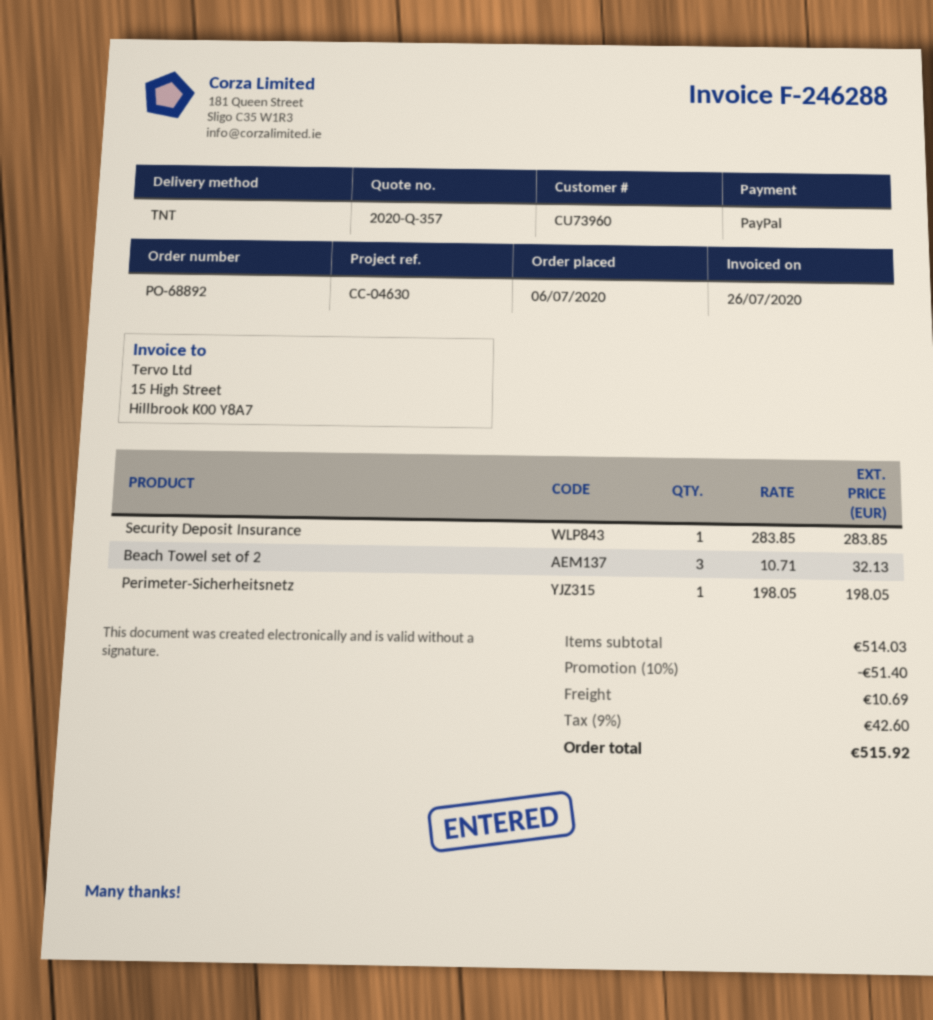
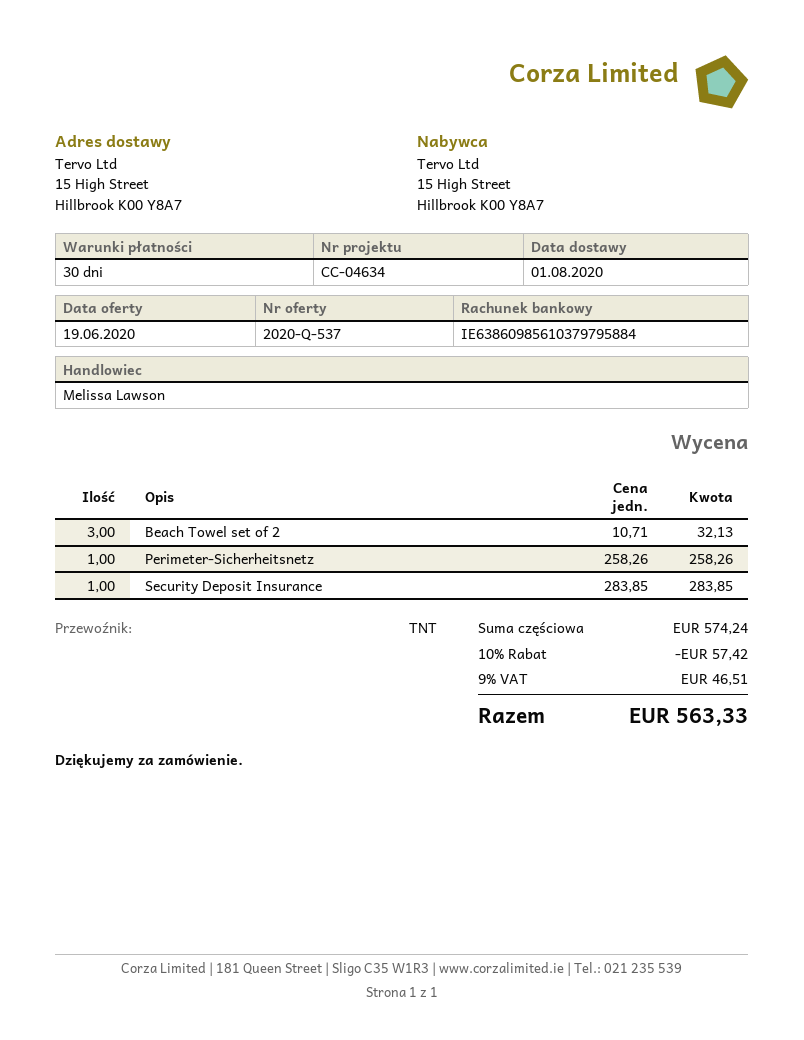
quote number: 2020-Q-357 -> 2020-Q-537
reference: CC-04630 -> CC-04634
Perimeter-Sicherheitsnetz: 1 x 198.05 = 198.05 -> 1 x 258.26 = 258.26
subtotal: 514.03 -> 574.24
discount: 10% = 51.40 -> 10% = 57.42
shipping: 10.69 -> none
tax: 9% = 42.60 -> 9% = 46.51
total: 515.92 -> 563.33

